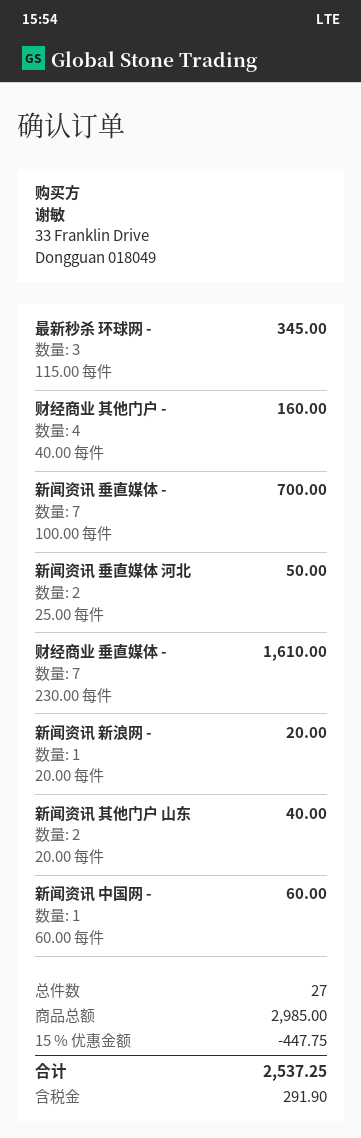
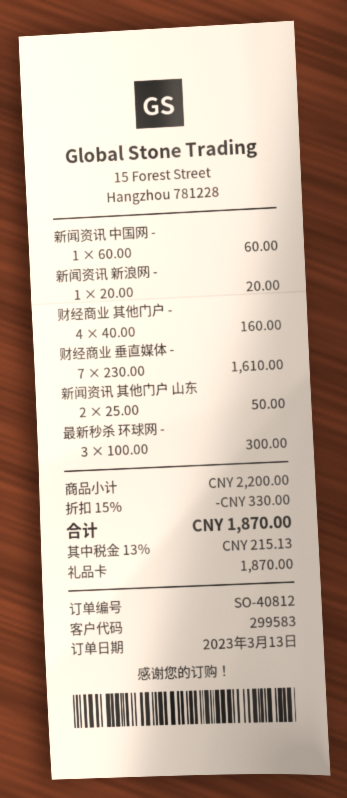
最新秒杀 环球网 -: 3 x 115.00 = 345.00 -> 3 x 100.00 = 300.00
新闻资讯 垂直媒体 -: 7 x 100.00 = 700.00 -> none
新闻资讯 垂直媒体 河北: 2 x 25.00 = 50.00 -> none
新闻资讯 其他门户 山东: 2 x 20.00 = 40.00 -> 2 x 25.00 = 50.00
subtotal: 2985.00 -> 2200.00
discount: 15% = 447.75 -> 15% = 330.00
tax: 291.90 -> 215.13
total: 2537.25 -> 1870.00

